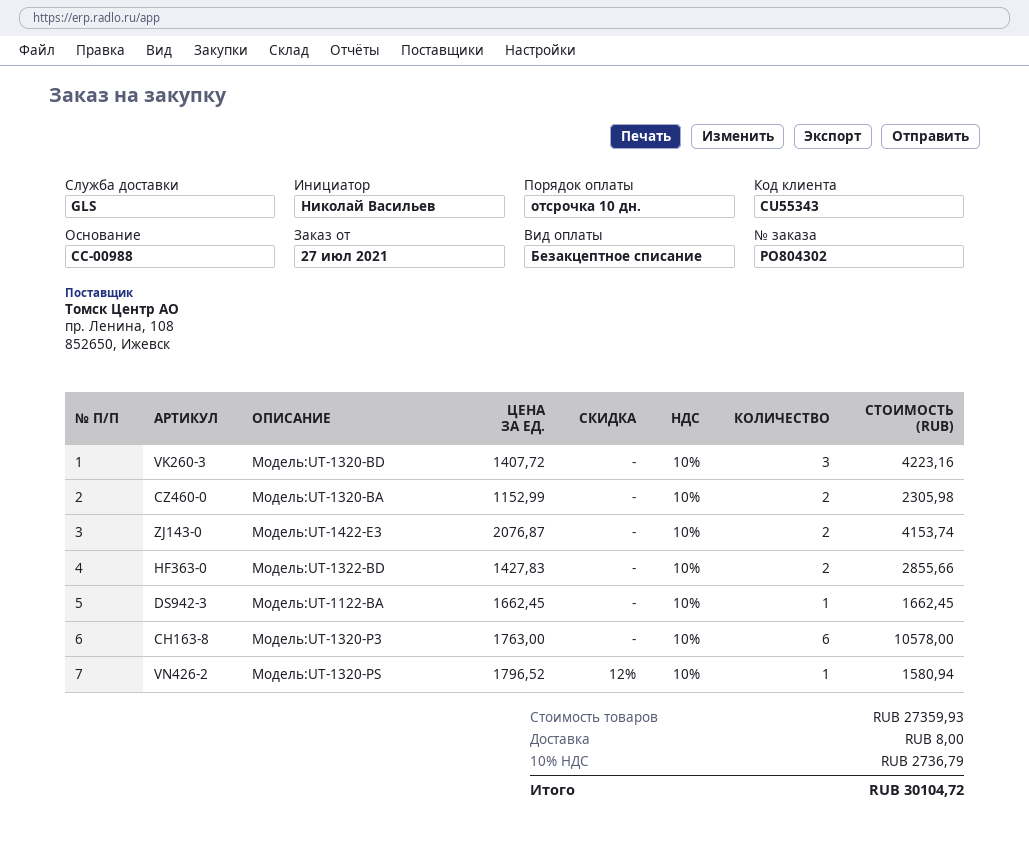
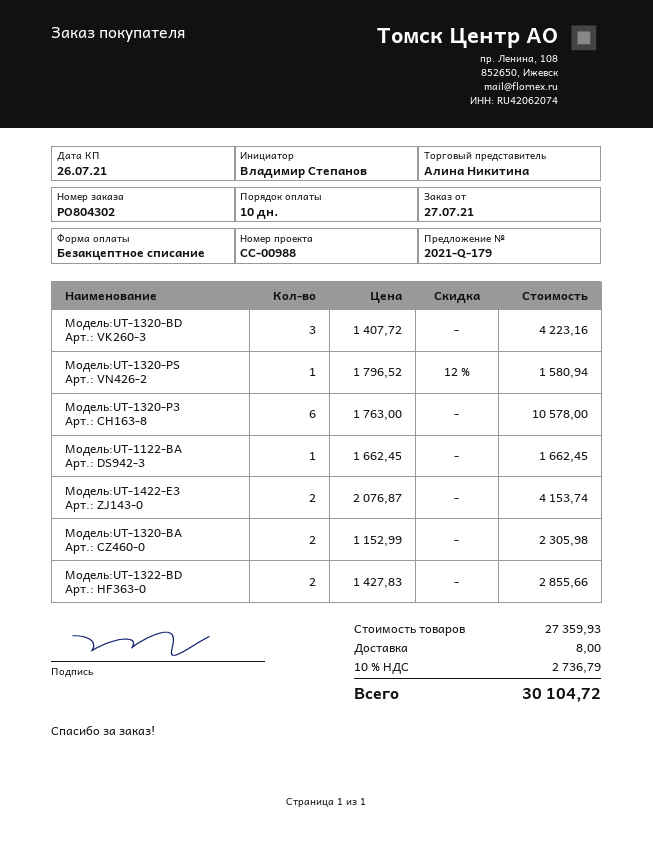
ordered by: Николай Васильев -> Владимир Степанов

